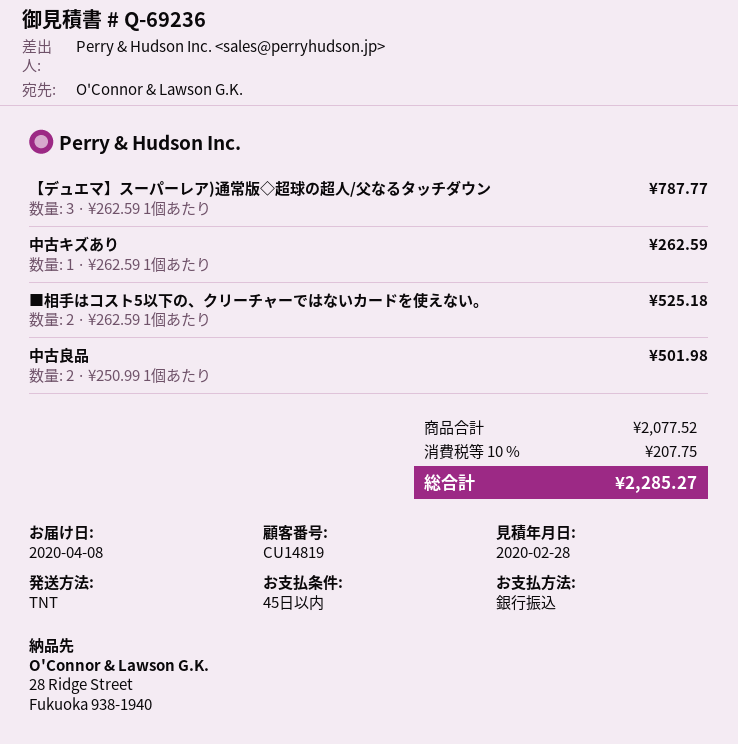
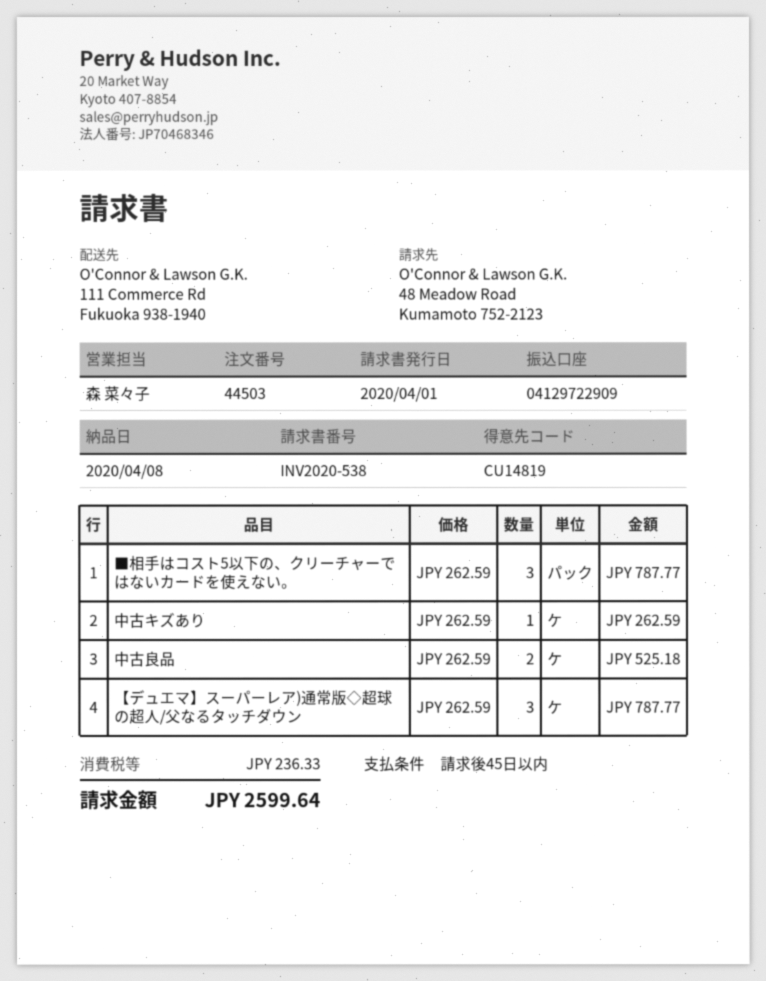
ship to: 28 Ridge Street, Fukuoka 938-1940 -> 111 Commerce Rd, Fukuoka 938-1940
■相手はコスト5以下の、クリーチャーではないカードを使えない。: 2 x 262.59 = 525.18 -> 3 x 262.59 = 787.77
中古良品: 2 x 250.99 = 501.98 -> 2 x 262.59 = 525.18
tax: 207.75 -> 236.33
total: 2285.27 -> 2599.64

